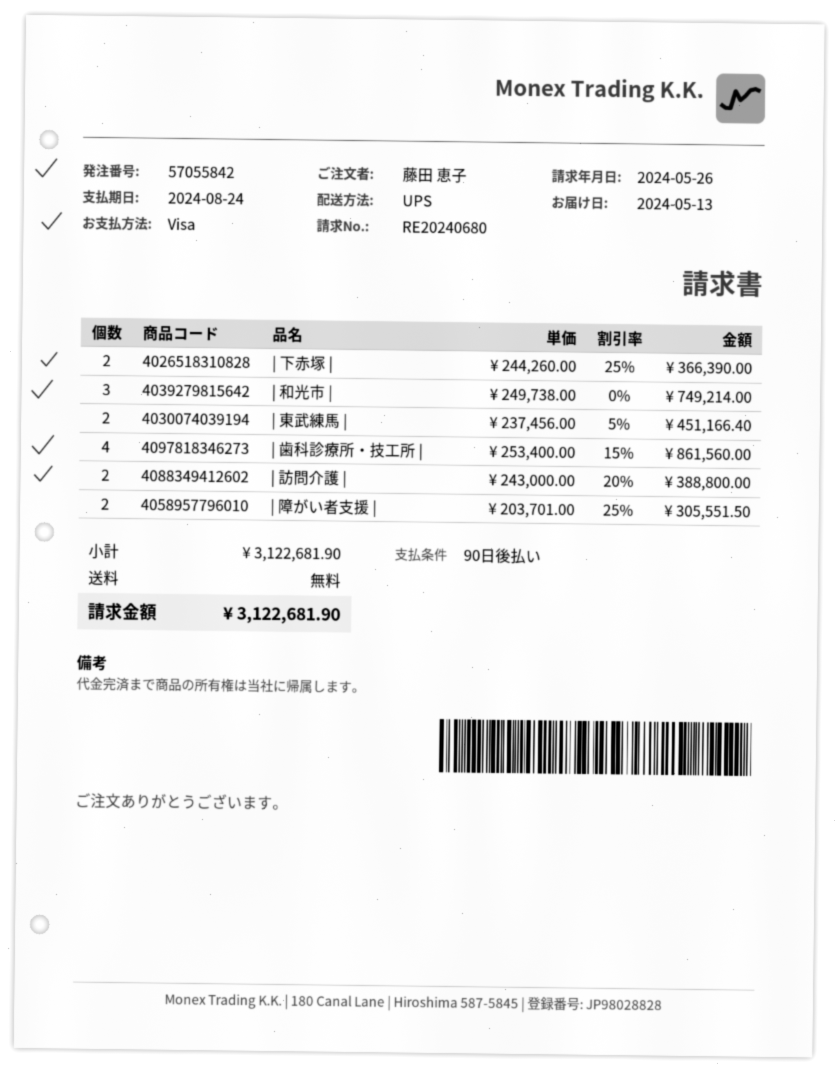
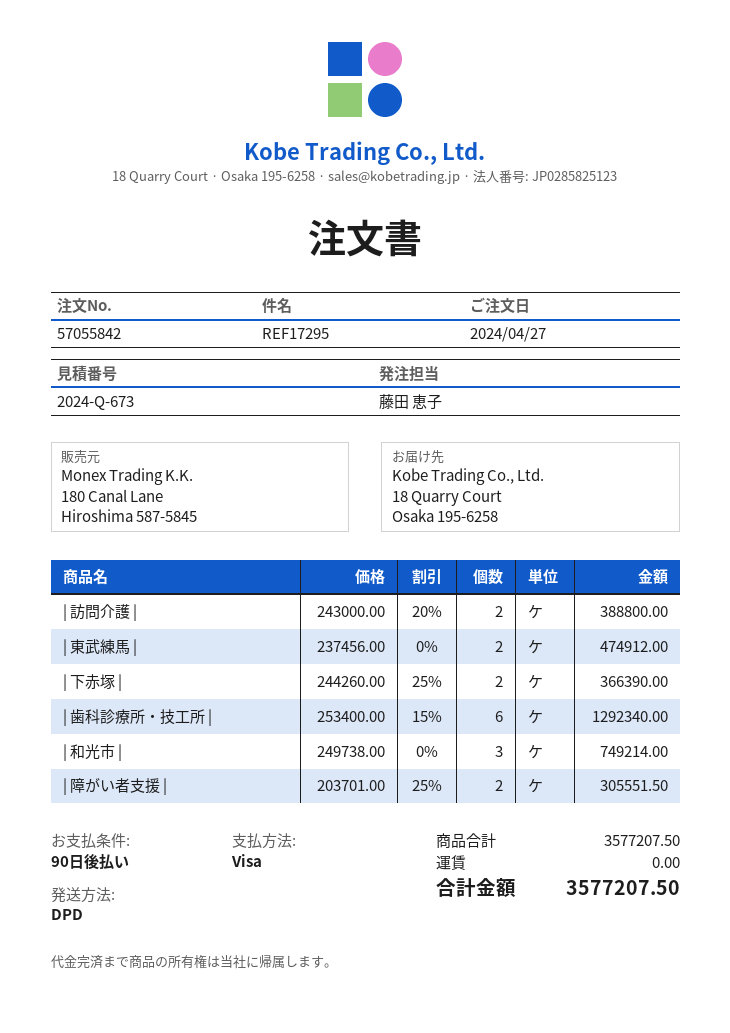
shipping method: UPS -> DPD
| 東武練馬 |: 2 x 237456.00 - 5% = 451166.40 -> 2 x 237456.00 = 474912.00
| 歯科診療所・技工所 |: 4 x 253400.00 - 15% = 861560.00 -> 6 x 253400.00 - 15% = 1292340.00
subtotal: 3122681.90 -> 3577207.50
total: 3122681.90 -> 3577207.50

